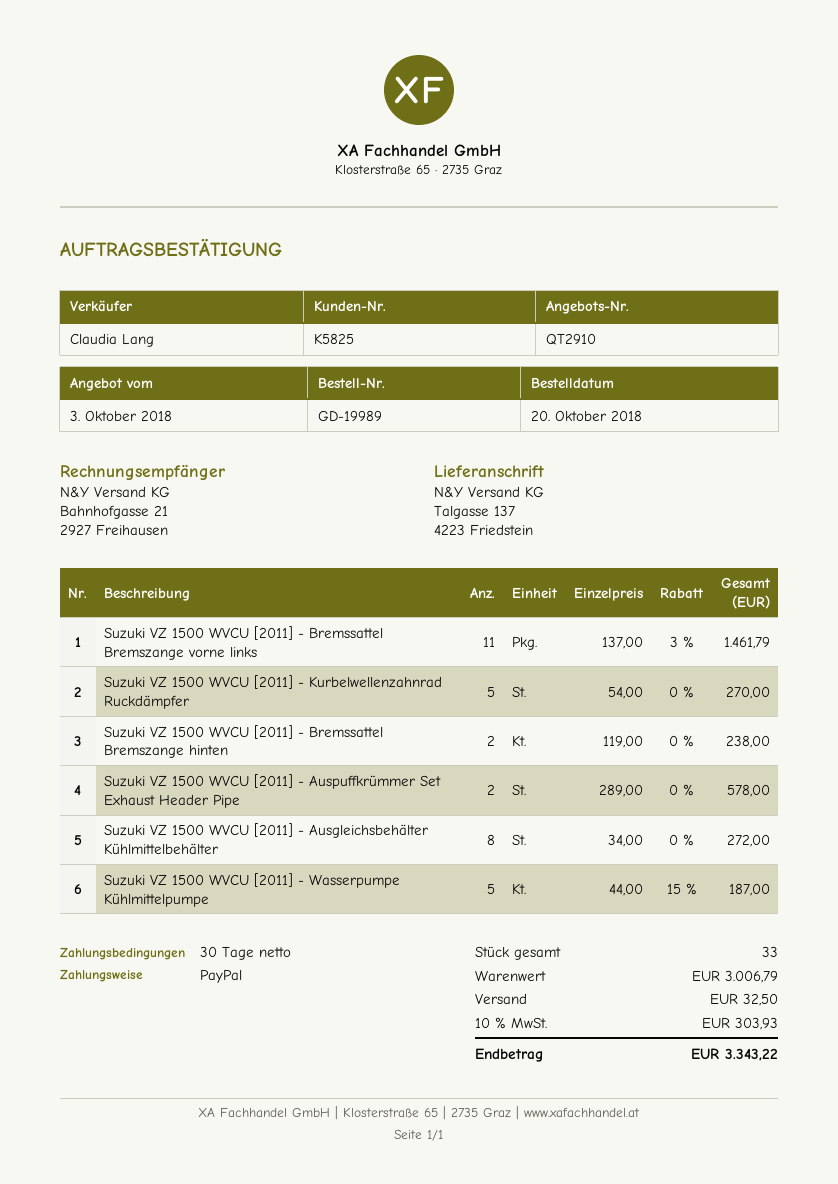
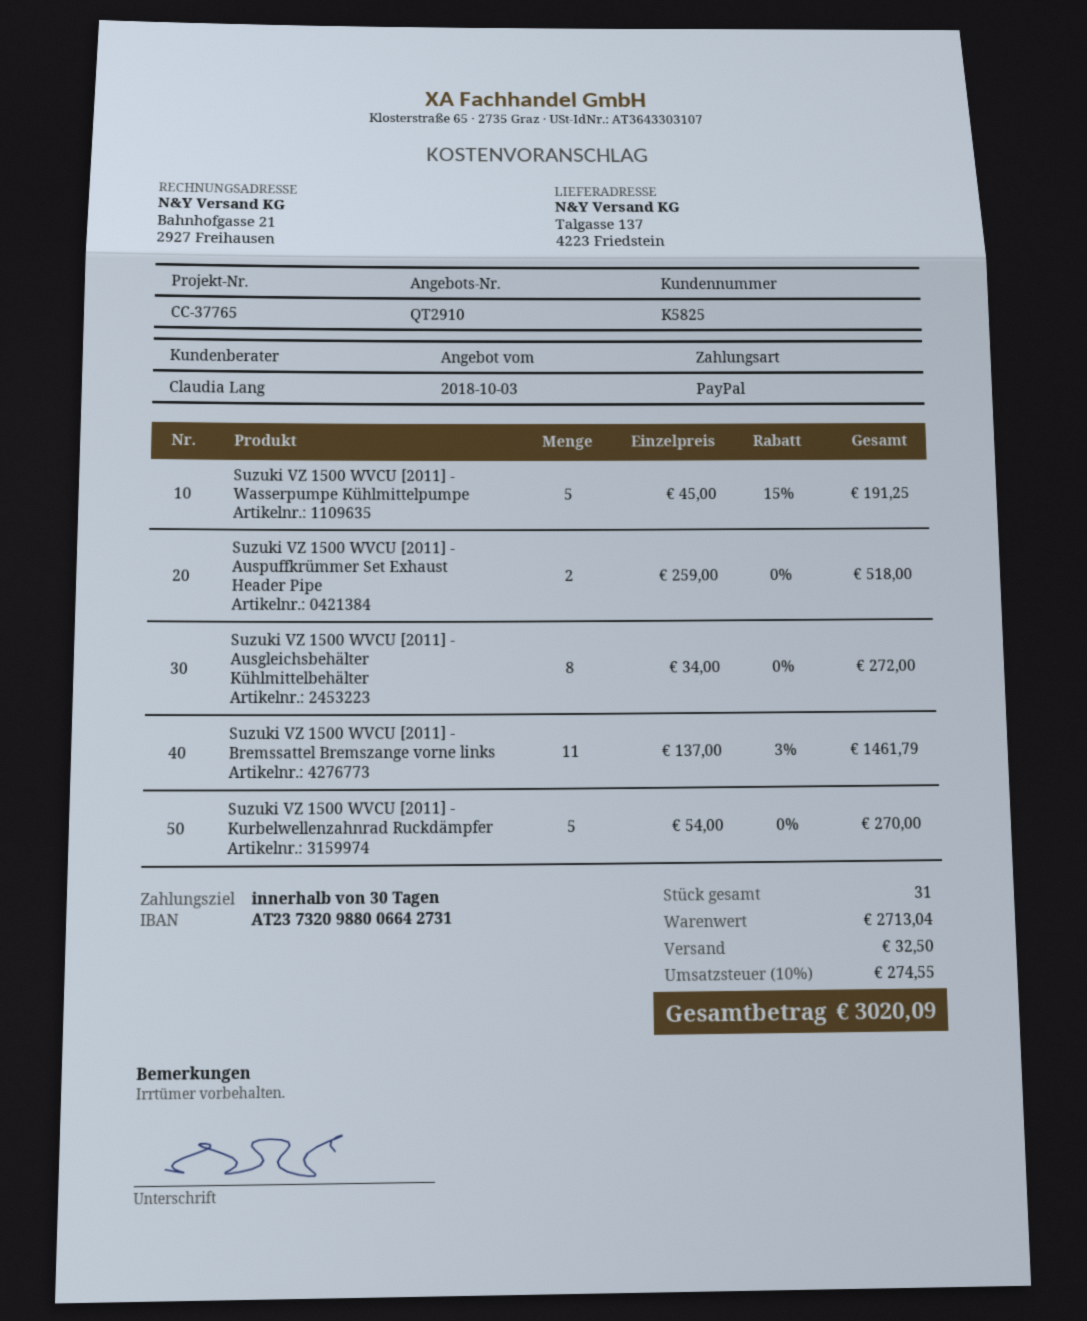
Suzuki VZ 1500 WVCU [2011] - Bremssattel Bremszange hinten: 2 x 119.00 = 238.00 -> none
Suzuki VZ 1500 WVCU [2011] - Auspuffkrümmer Set Exhaust Header Pipe: 2 x 289.00 = 578.00 -> 2 x 259.00 = 518.00
Suzuki VZ 1500 WVCU [2011] - Wasserpumpe Kühlmittelpumpe: 5 x 44.00 - 15% = 187.00 -> 5 x 45.00 - 15% = 191.25
total quantity: 33 -> 31
subtotal: 3006.79 -> 2713.04
tax: 10% = 303.93 -> 10% = 274.55
total: 3343.22 -> 3020.09

